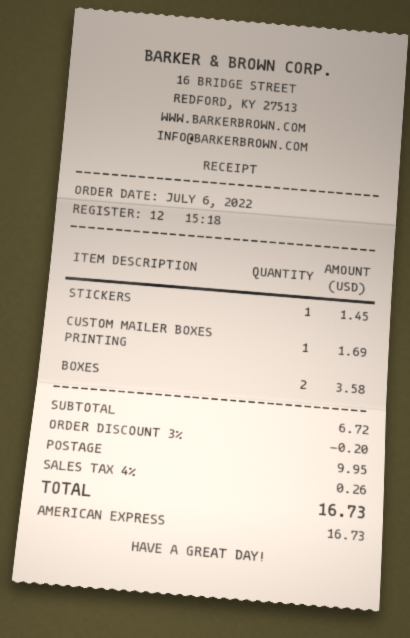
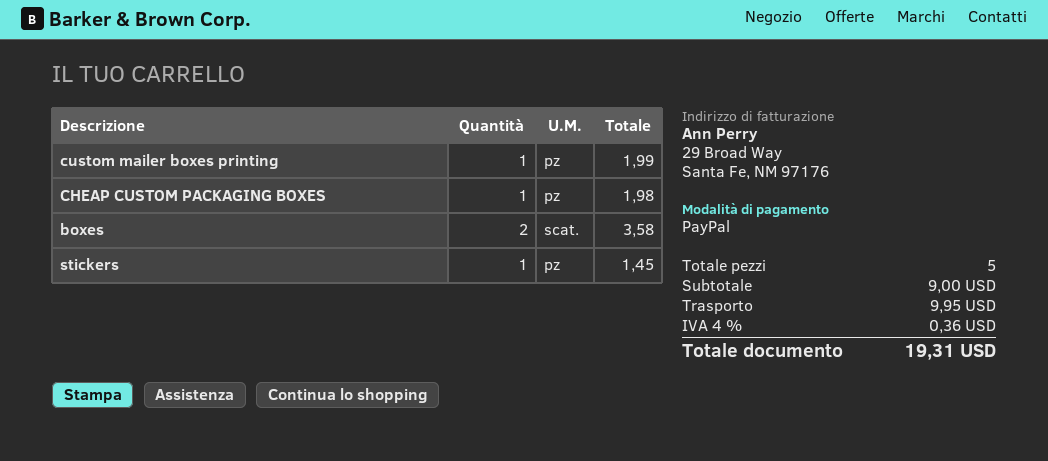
payment method: American Express -> PayPal
CUSTOM MAILER BOXES PRINTING: 1 for 1.69 -> 1 for 1.99
CHEAP CUSTOM PACKAGING BOXES: none -> 1 for 1.98
subtotal: 6.72 -> 9.00
discount: 3% = 0.20 -> none
tax: 4% = 0.26 -> 4% = 0.36
total: 16.73 -> 19.31

